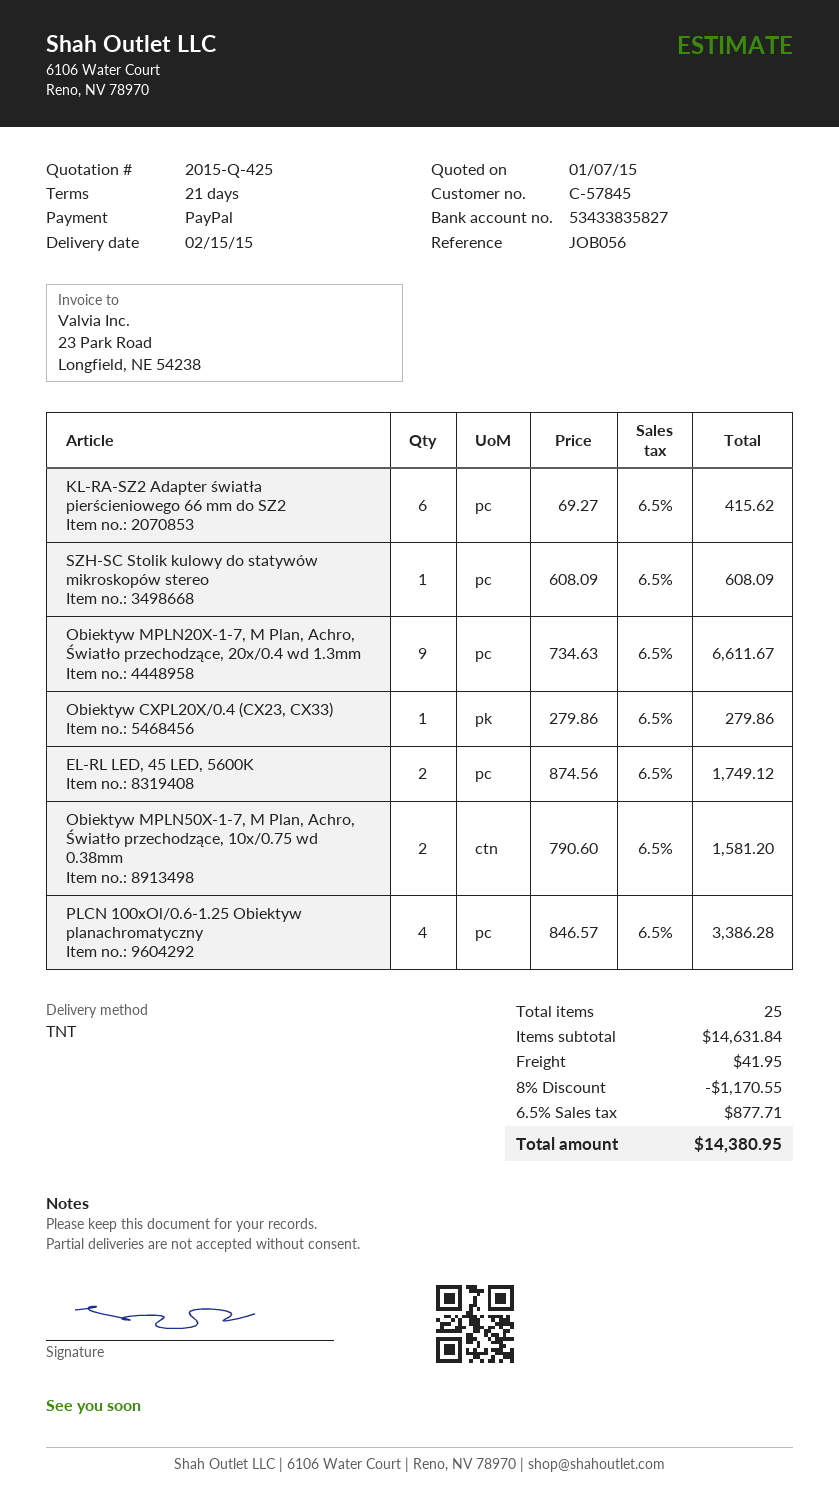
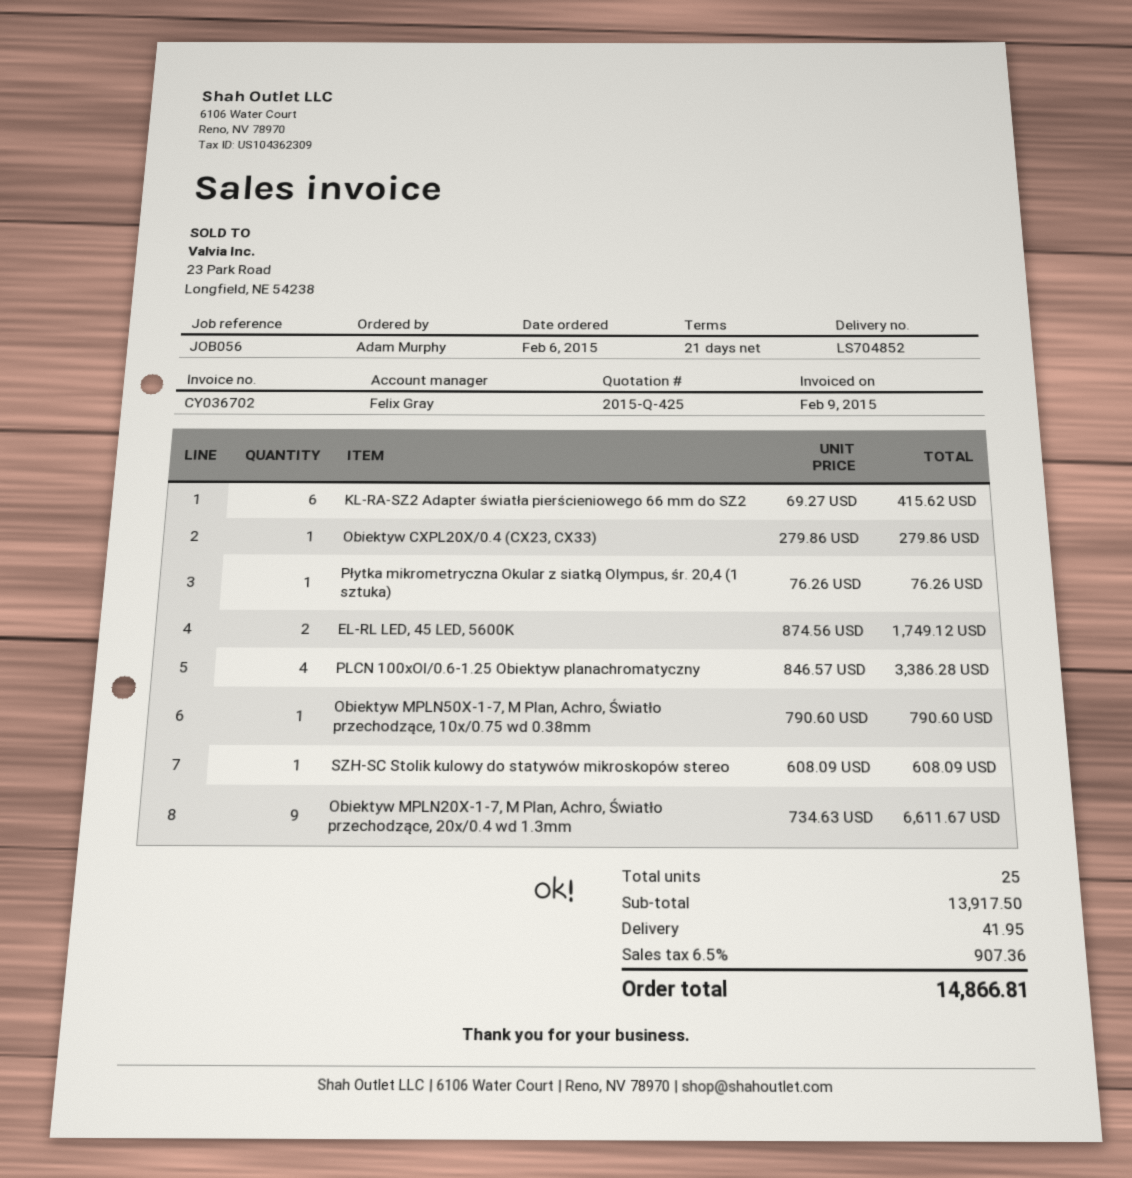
Obiektyw MPLN50X-1-7, M Plan, Achro, Światło przechodzące, 10x/0.75 wd 0.38mm: 2 x 790.60 = 1581.20 -> 1 x 790.60 = 790.60
Płytka mikrometryczna Okular z siatką Olympus, śr. 20,4 (1 sztuka): none -> 1 x 76.26 = 76.26
subtotal: 14631.84 -> 13917.50
discount: 8% = 1170.55 -> none
tax: 6.5% = 877.71 -> 6.5% = 907.36
total: 14380.95 -> 14866.81

